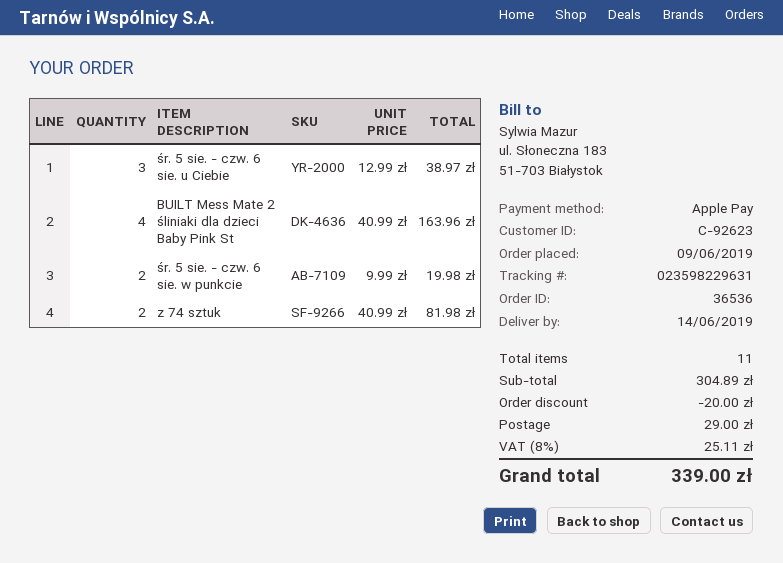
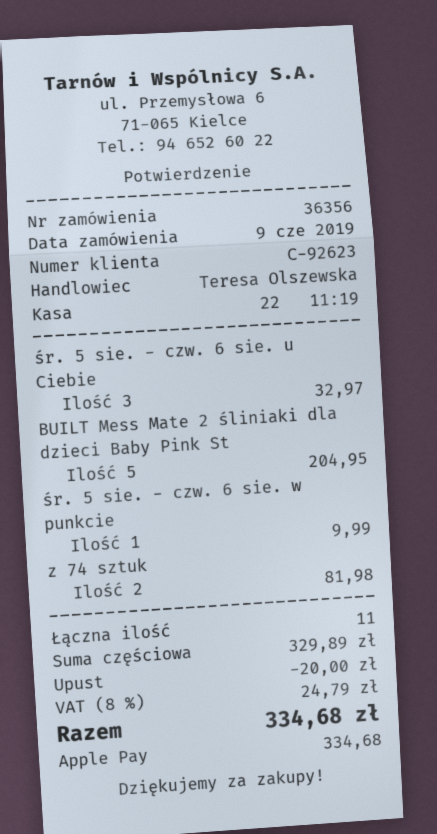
order number: 36536 -> 36356
śr. 5 sie. - czw. 6 sie. u Ciebie: 3 for 38.97 -> 3 for 32.97
BUILT Mess Mate 2 śliniaki dla dzieci Baby Pink St: 4 for 163.96 -> 5 for 204.95
śr. 5 sie. - czw. 6 sie. w punkcie: 2 for 19.98 -> 1 for 9.99
subtotal: 304.89 -> 329.89
shipping: 29.00 -> none
tax: 8% = 25.11 -> 8% = 24.79
total: 339.00 -> 334.68

